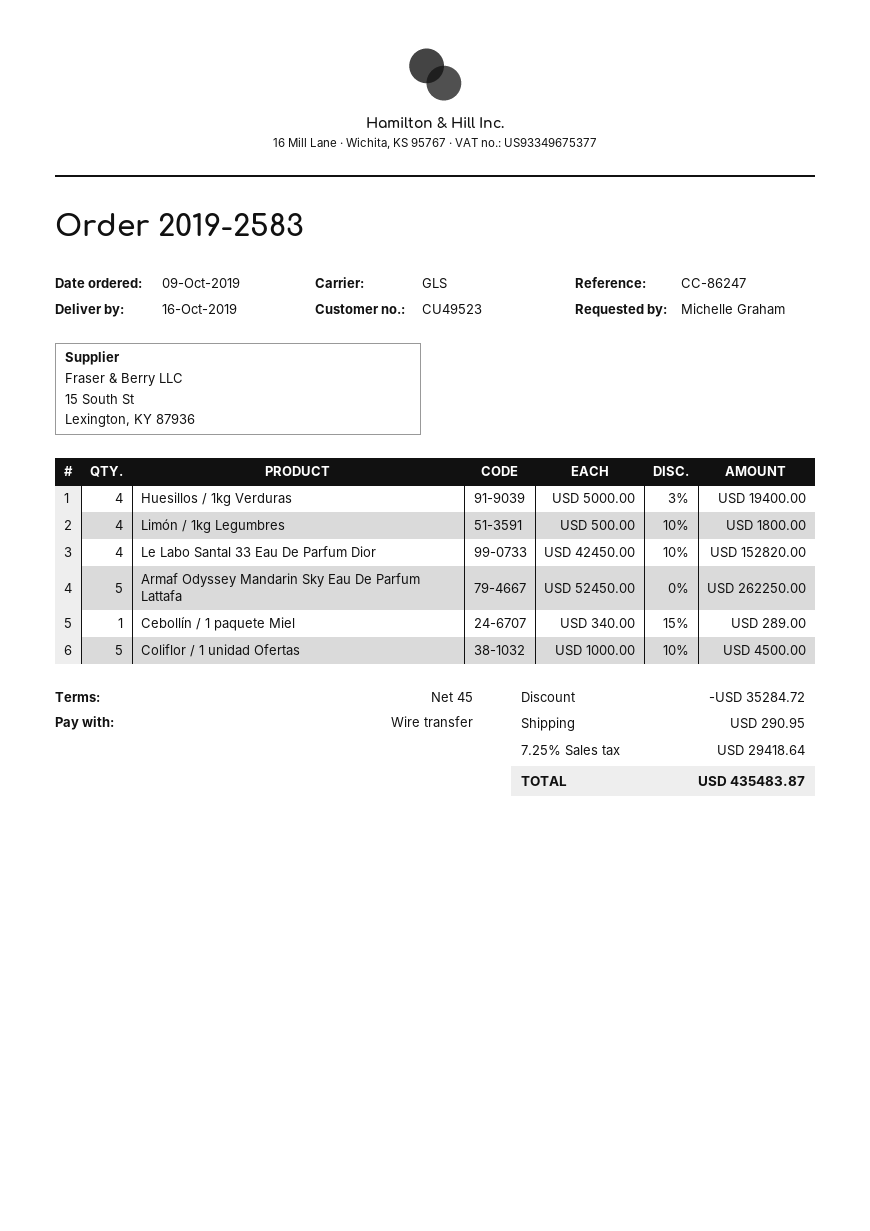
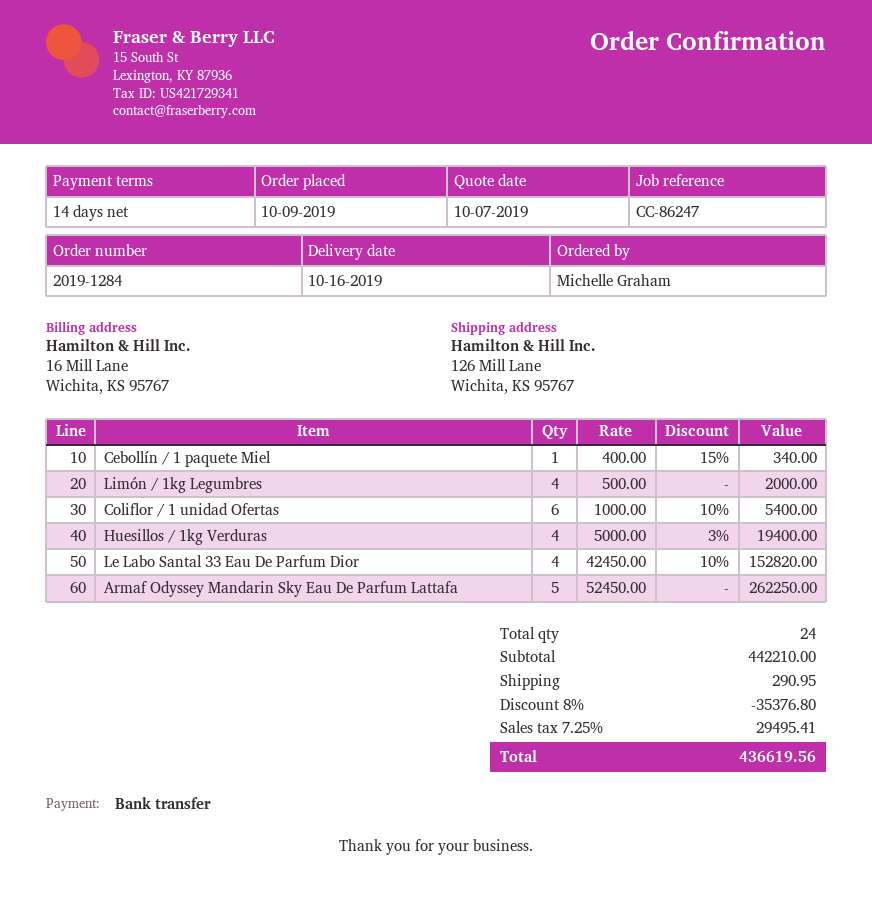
order number: 2019-2583 -> 2019-1284
payment terms: 45 days -> 14 days
Limón / 1kg Legumbres: 4 x 500.00 - 10% = 1800.00 -> 4 x 500.00 = 2000.00
Cebollín / 1 paquete Miel: 1 x 340.00 - 15% = 289.00 -> 1 x 400.00 - 15% = 340.00
Coliflor / 1 unidad Ofertas: 5 x 1000.00 - 10% = 4500.00 -> 6 x 1000.00 - 10% = 5400.00
discount: 35284.72 -> 35376.80
tax: 7.25% = 29418.64 -> 7.25% = 29495.41
total: 435483.87 -> 436619.56

